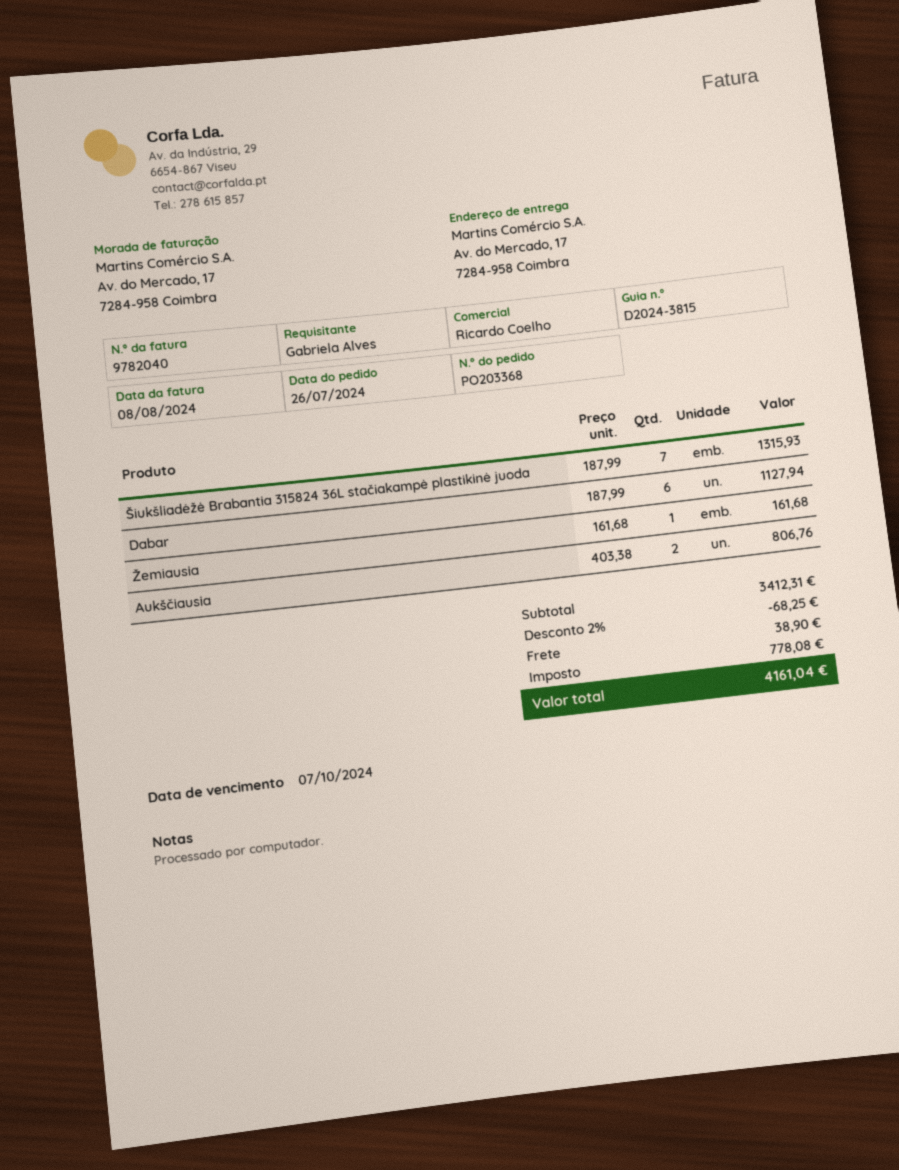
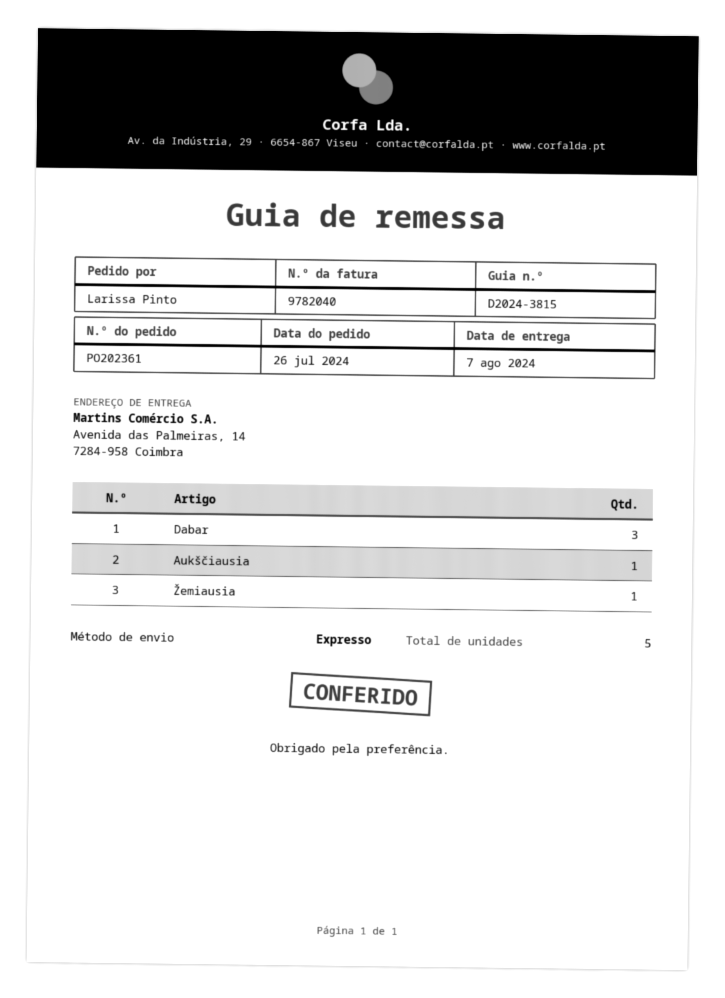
order number: PO203368 -> PO202361
ordered by: Gabriela Alves -> Larissa Pinto
ship to: Av. do Mercado, 17, 7284-958 Coimbra -> Avenida das Palmeiras, 14, 7284-958 Coimbra
Šiukšliadėžė Brabantia 315824 36L stačiakampė plastikinė juoda: 7 -> none
Dabar: 6 -> 3
Aukščiausia: 2 -> 1

